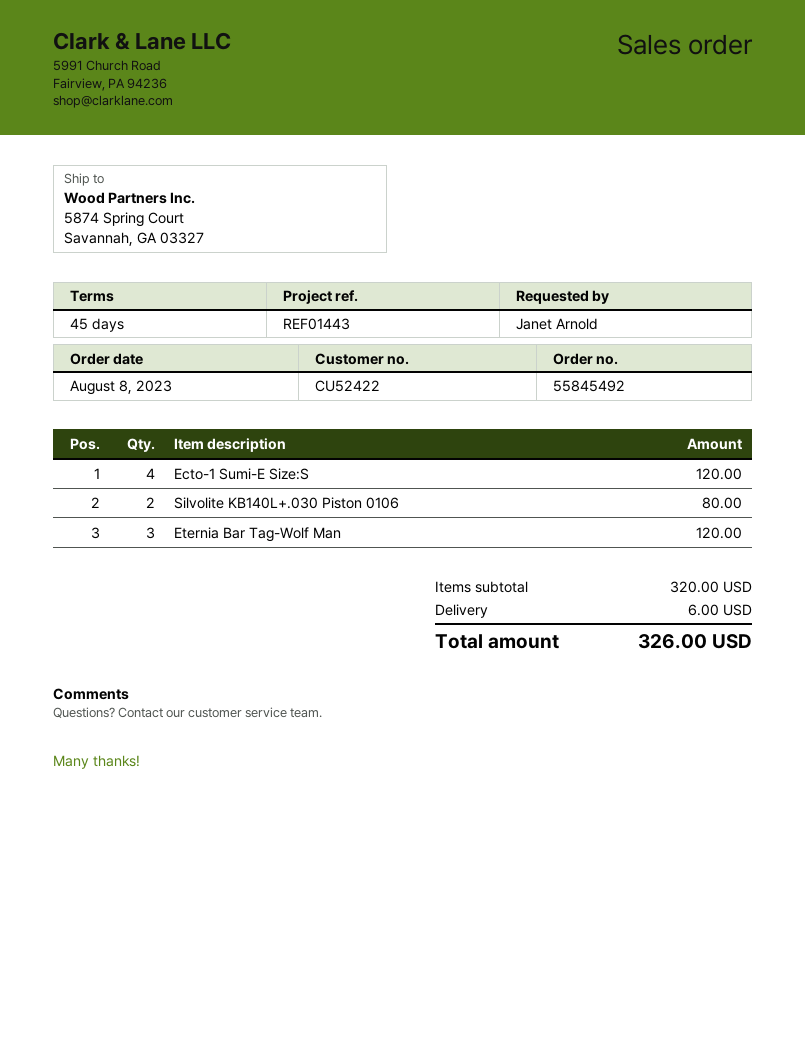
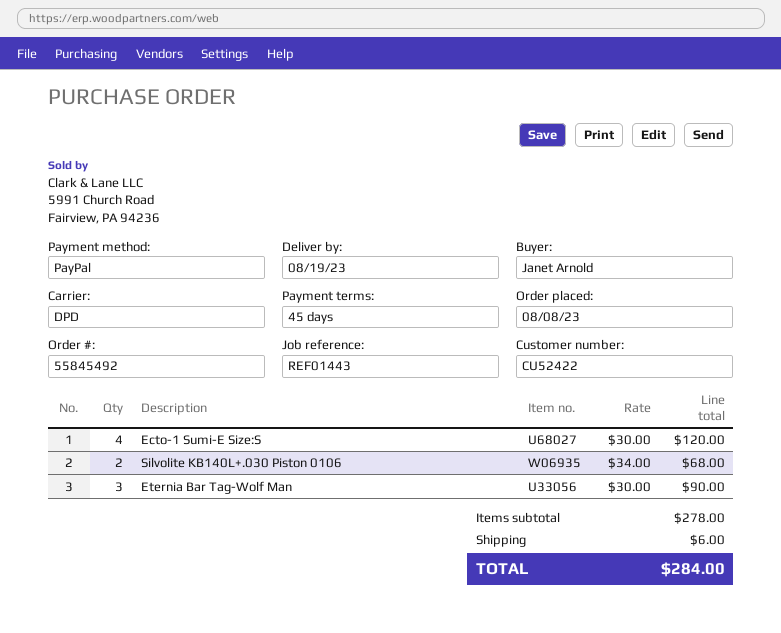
Silvolite KB140L+.030 Piston 0106: 2 for 80.00 -> 2 for 68.00
Eternia Bar Tag-Wolf Man: 3 for 120.00 -> 3 for 90.00
subtotal: 320.00 -> 278.00
total: 326.00 -> 284.00

